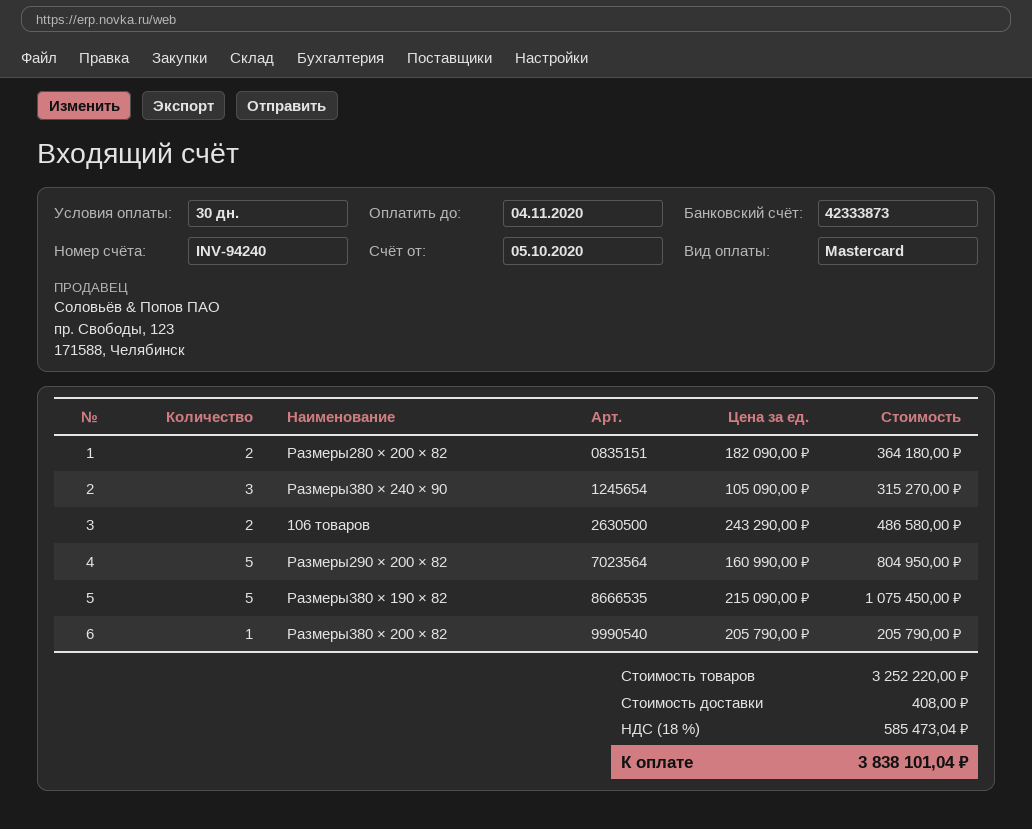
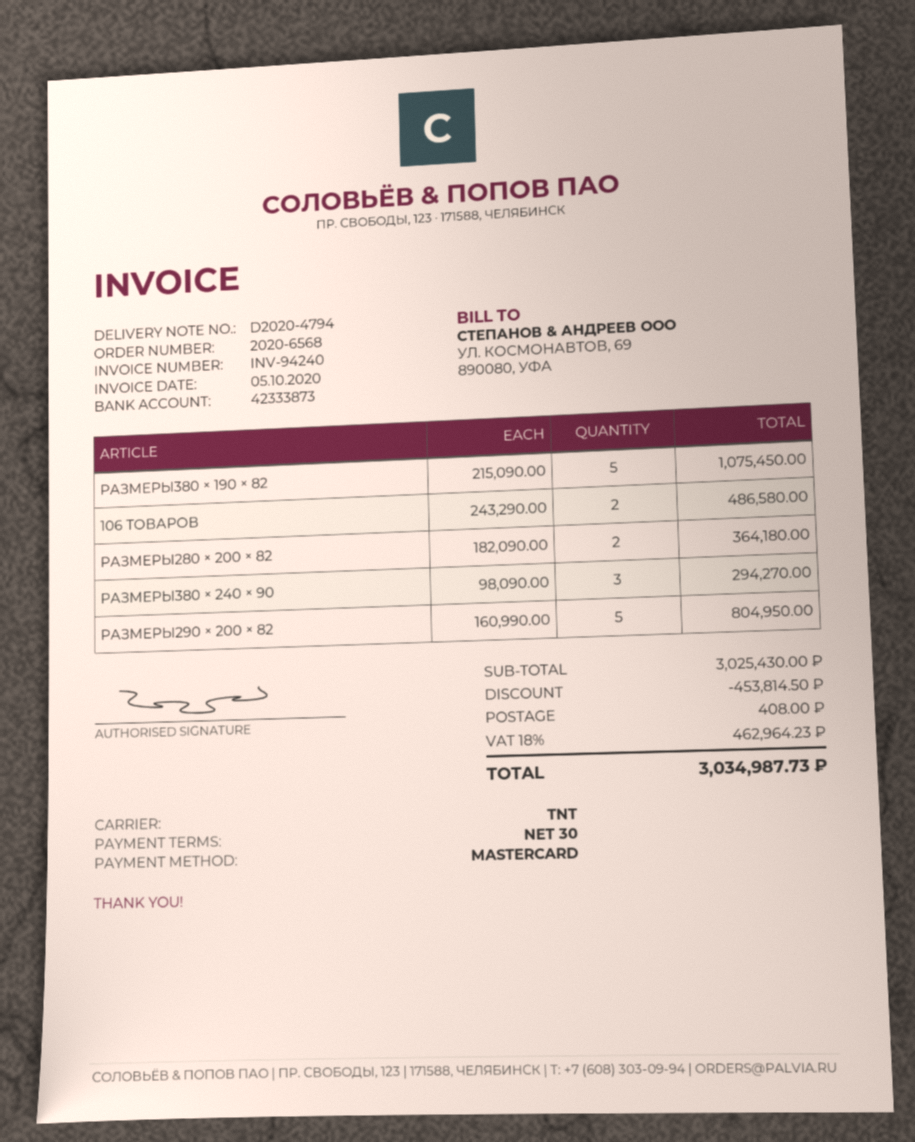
Размеры380 × 240 × 90: 3 x 105090.00 = 315270.00 -> 3 x 98090.00 = 294270.00
Размеры380 × 200 × 82: 1 x 205790.00 = 205790.00 -> none
subtotal: 3252220.00 -> 3025430.00
discount: none -> 453814.50
tax: 18% = 585473.04 -> 18% = 462964.23
total: 3838101.04 -> 3034987.73

